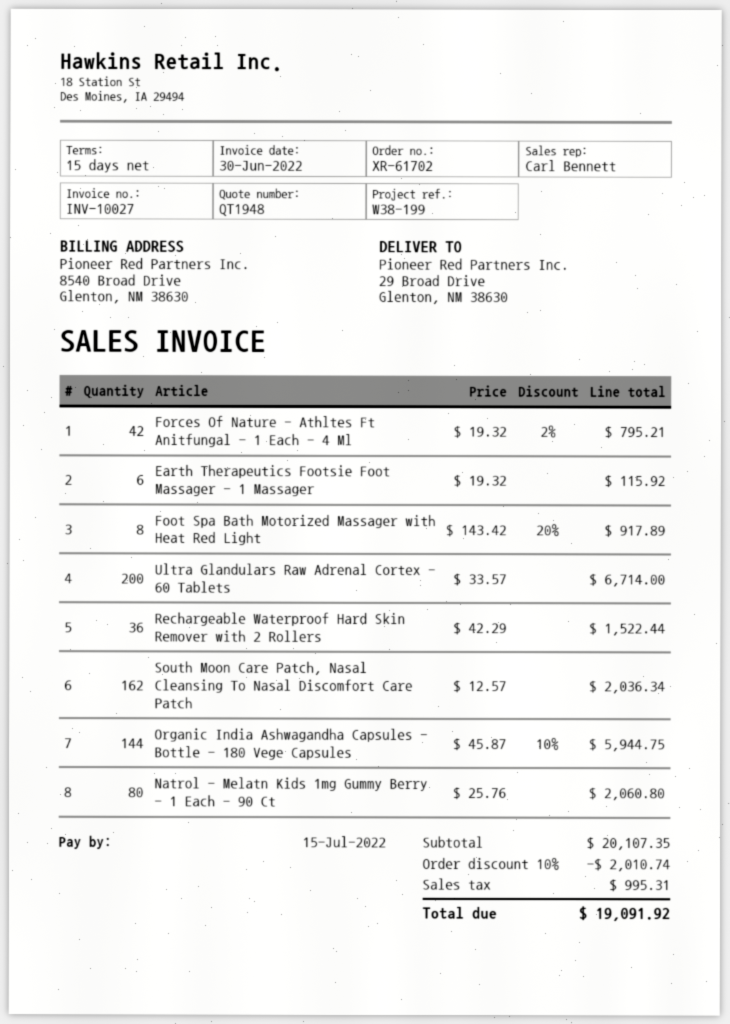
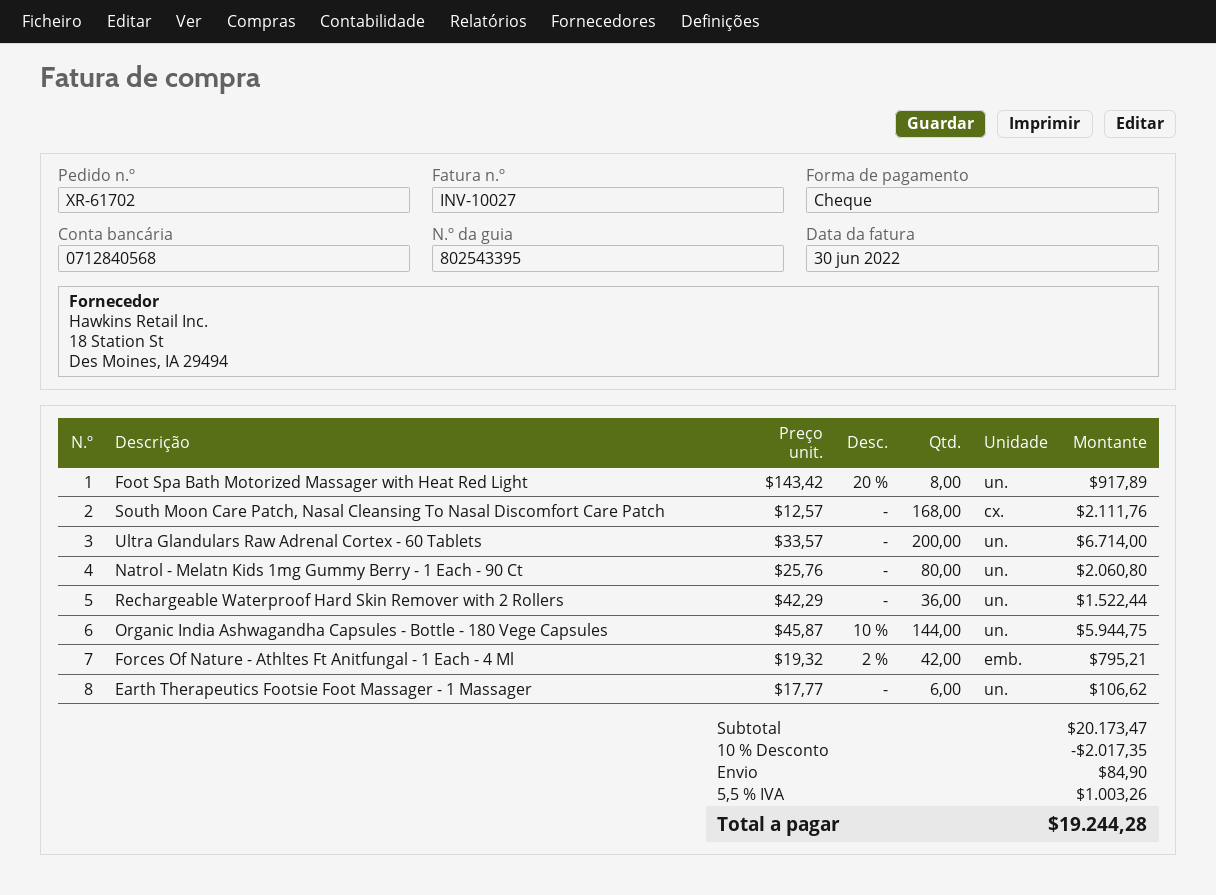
Earth Therapeutics Footsie Foot Massager - 1 Massager: 6 x 19.32 = 115.92 -> 6 x 17.77 = 106.62
South Moon Care Patch, Nasal Cleansing To Nasal Discomfort Care Patch: 162 x 12.57 = 2036.34 -> 168 x 12.57 = 2111.76
subtotal: 20107.35 -> 20173.47
discount: 10% = 2010.74 -> 10% = 2017.35
shipping: none -> 84.90
tax: 995.31 -> 1003.26
total: 19091.92 -> 19244.28

